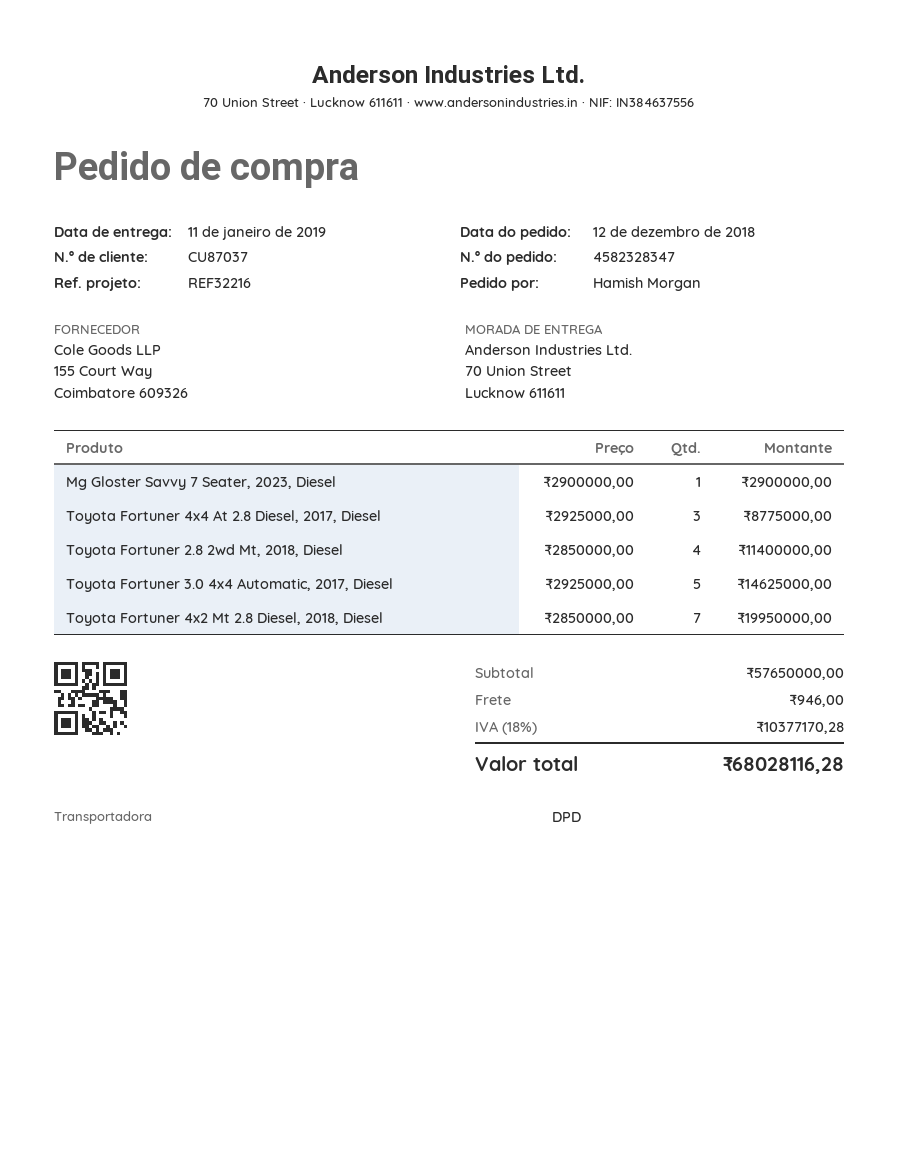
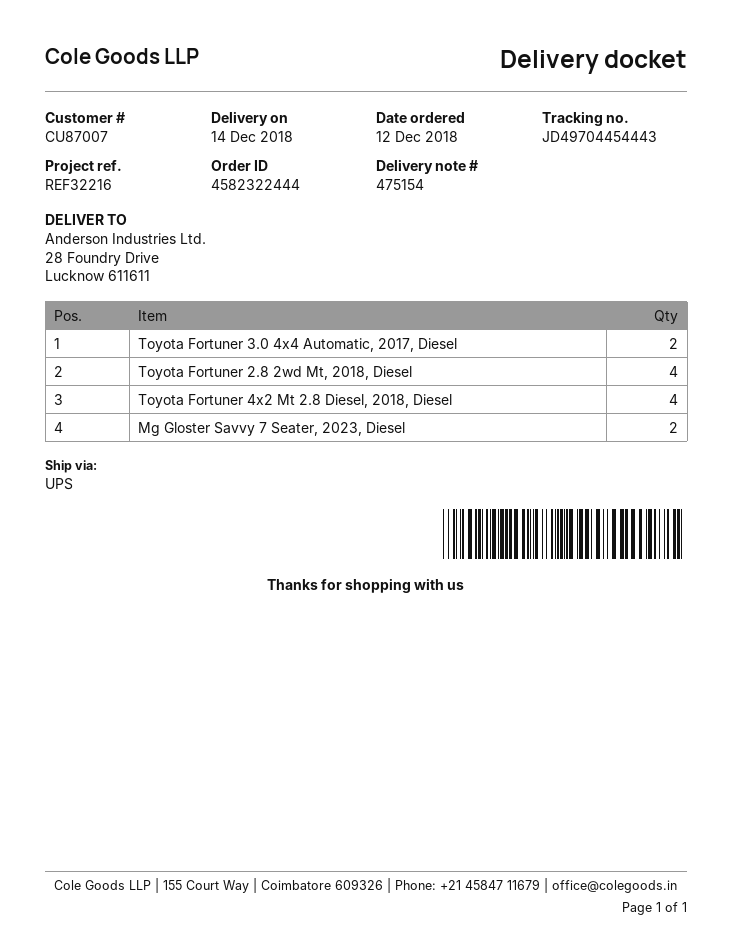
order number: 4582328347 -> 4582322444
delivery date: 2019-01-11 -> 2018-12-14
customer number: CU87037 -> CU87007
shipping method: DPD -> UPS
ship to: 70 Union Street, Lucknow 611611 -> 28 Foundry Drive, Lucknow 611611
Mg Gloster Savvy 7 Seater, 2023, Diesel: 1 -> 2
Toyota Fortuner 4x4 At 2.8 Diesel, 2017, Diesel: 3 -> none
Toyota Fortuner 3.0 4x4 Automatic, 2017, Diesel: 5 -> 2
Toyota Fortuner 4x2 Mt 2.8 Diesel, 2018, Diesel: 7 -> 4

